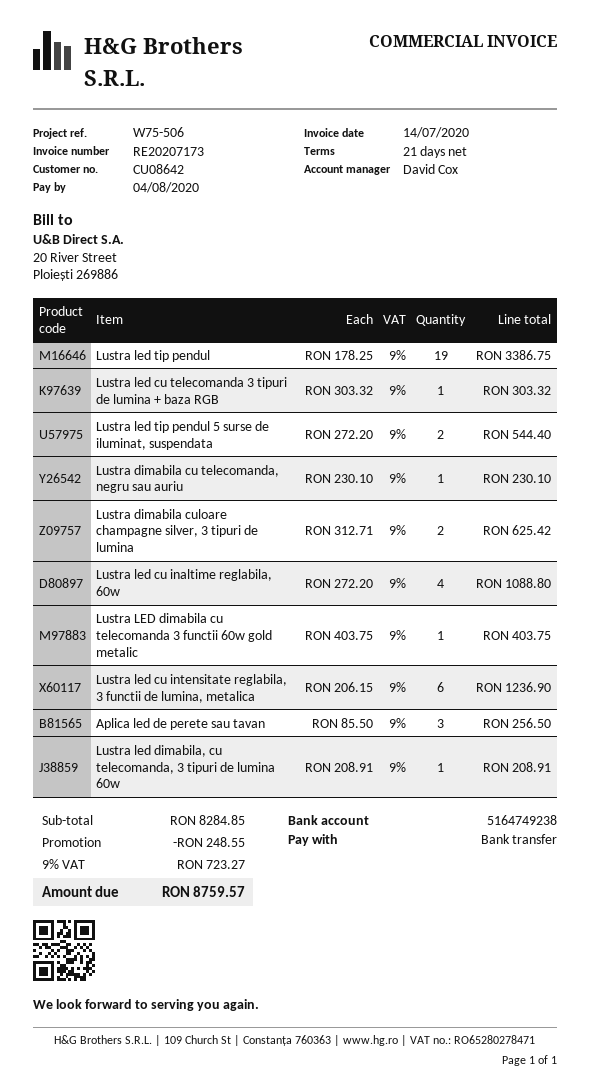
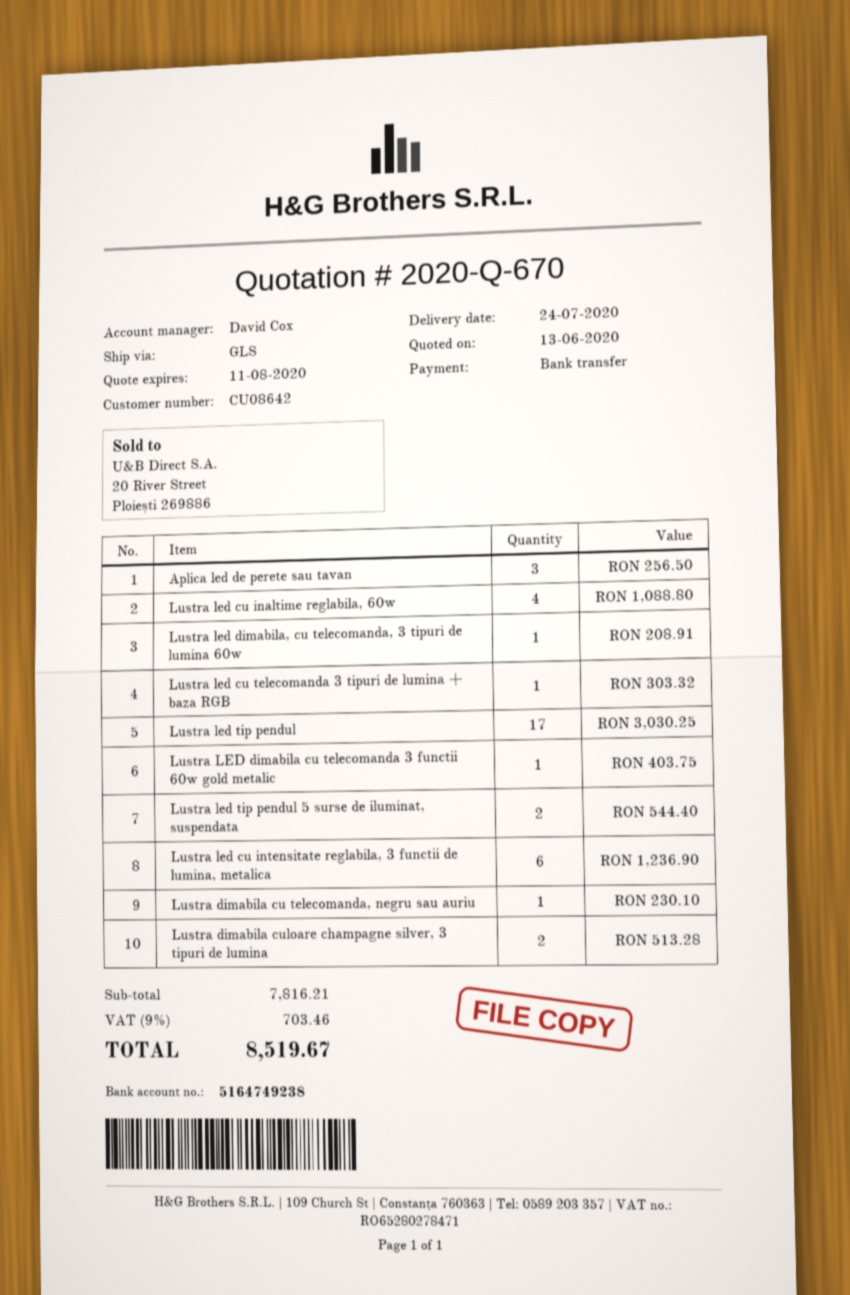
Lustra led tip pendul: 19 for 3386.75 -> 17 for 3030.25
Lustra dimabila culoare champagne silver, 3 tipuri de lumina: 2 for 625.42 -> 2 for 513.28
subtotal: 8284.85 -> 7816.21
discount: 248.55 -> none
tax: 9% = 723.27 -> 9% = 703.46
total: 8759.57 -> 8519.67

